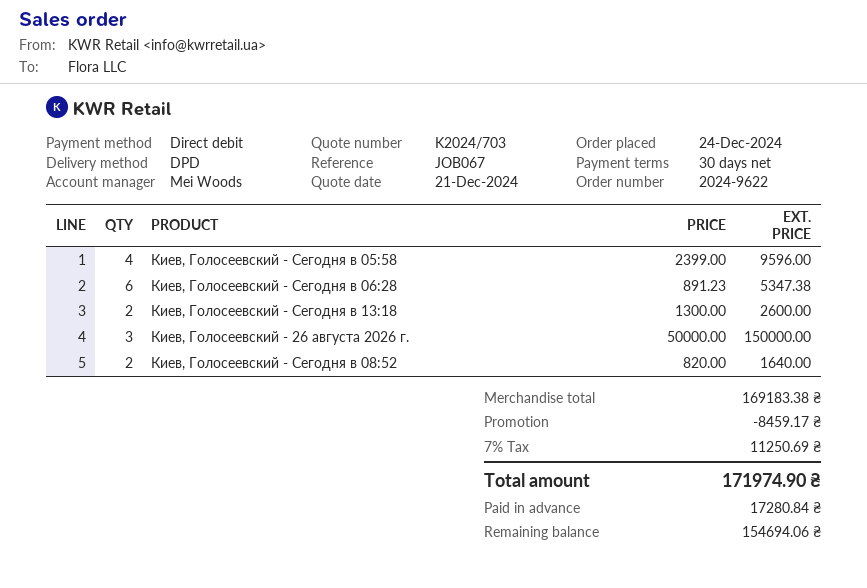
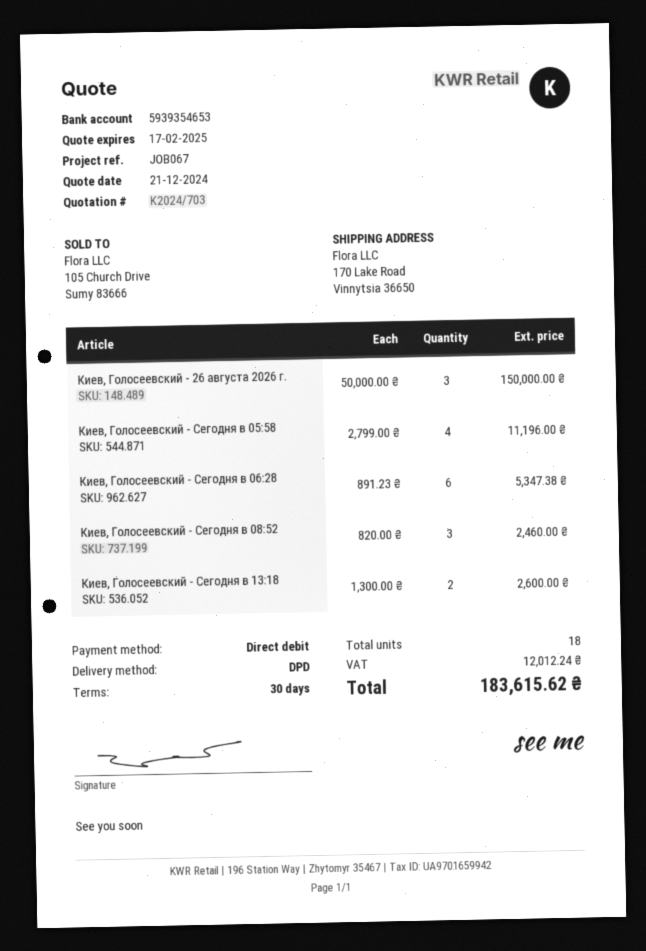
Киев, Голосеевский - Сегодня в 05:58: 4 x 2399.00 = 9596.00 -> 4 x 2799.00 = 11196.00
Киев, Голосеевский - Сегодня в 08:52: 2 x 820.00 = 1640.00 -> 3 x 820.00 = 2460.00
discount: 8459.17 -> none
tax: 11250.69 -> 12012.24
total: 171974.90 -> 183615.62

